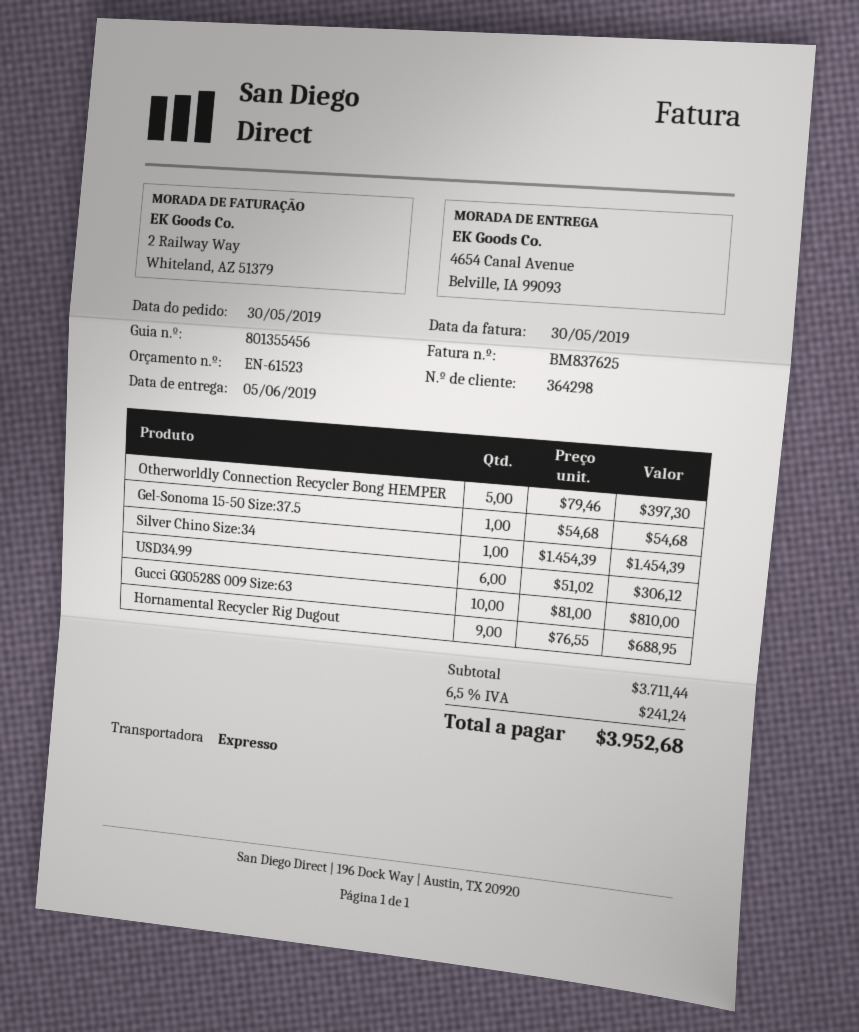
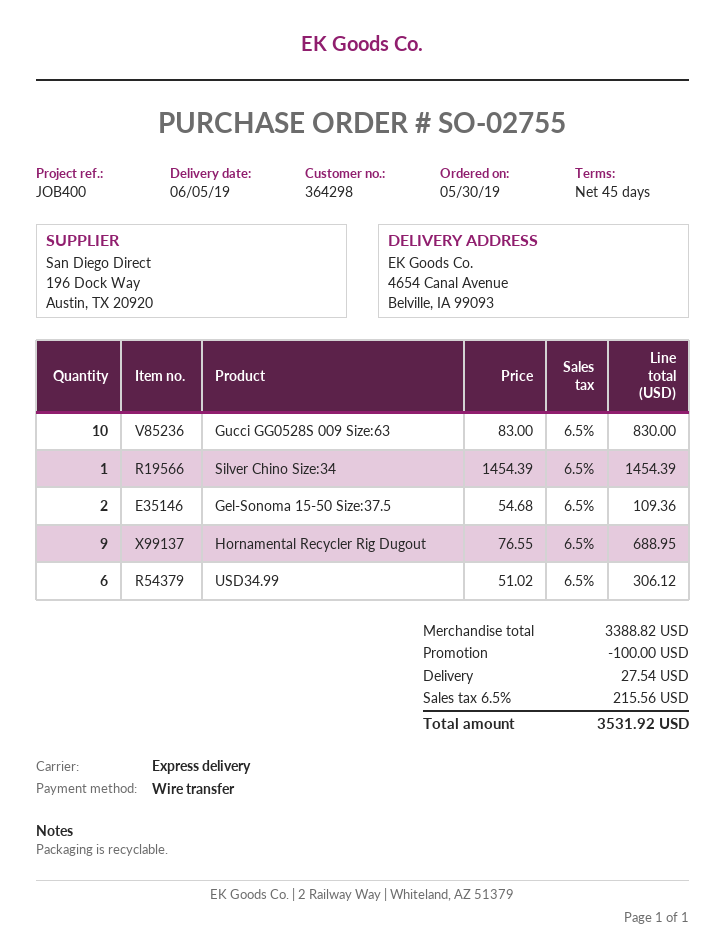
Otherworldly Connection Recycler Bong HEMPER: 5 x 79.46 = 397.30 -> none
Gel-Sonoma 15-50 Size:37.5: 1 x 54.68 = 54.68 -> 2 x 54.68 = 109.36
Gucci GG0528S 009 Size:63: 10 x 81.00 = 810.00 -> 10 x 83.00 = 830.00
subtotal: 3711.44 -> 3388.82
discount: none -> 100.00
shipping: none -> 27.54
tax: 6.5% = 241.24 -> 6.5% = 215.56
total: 3952.68 -> 3531.92

